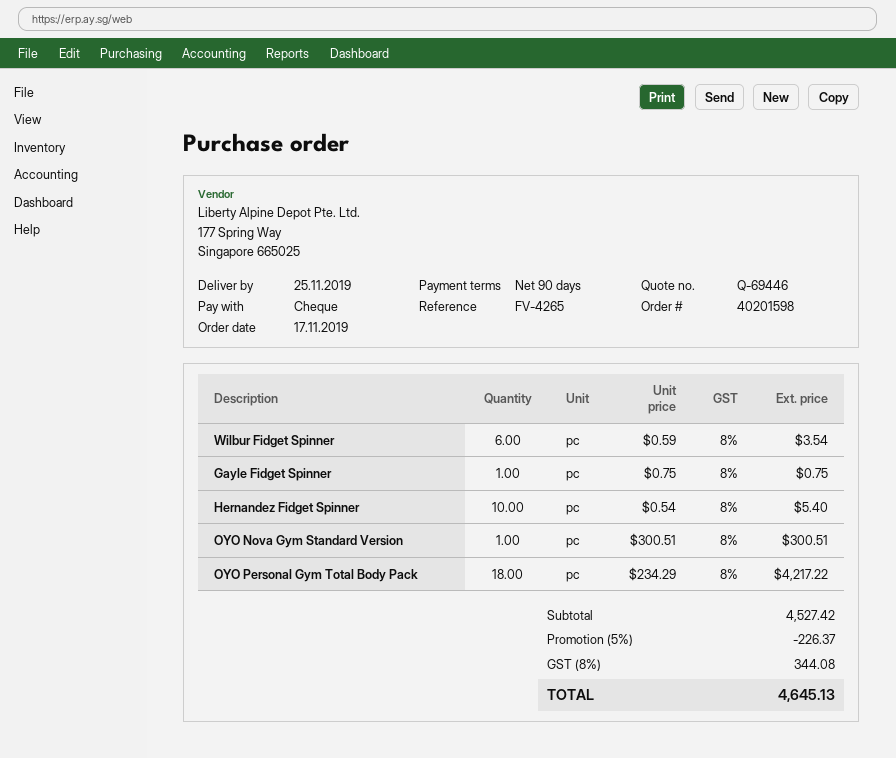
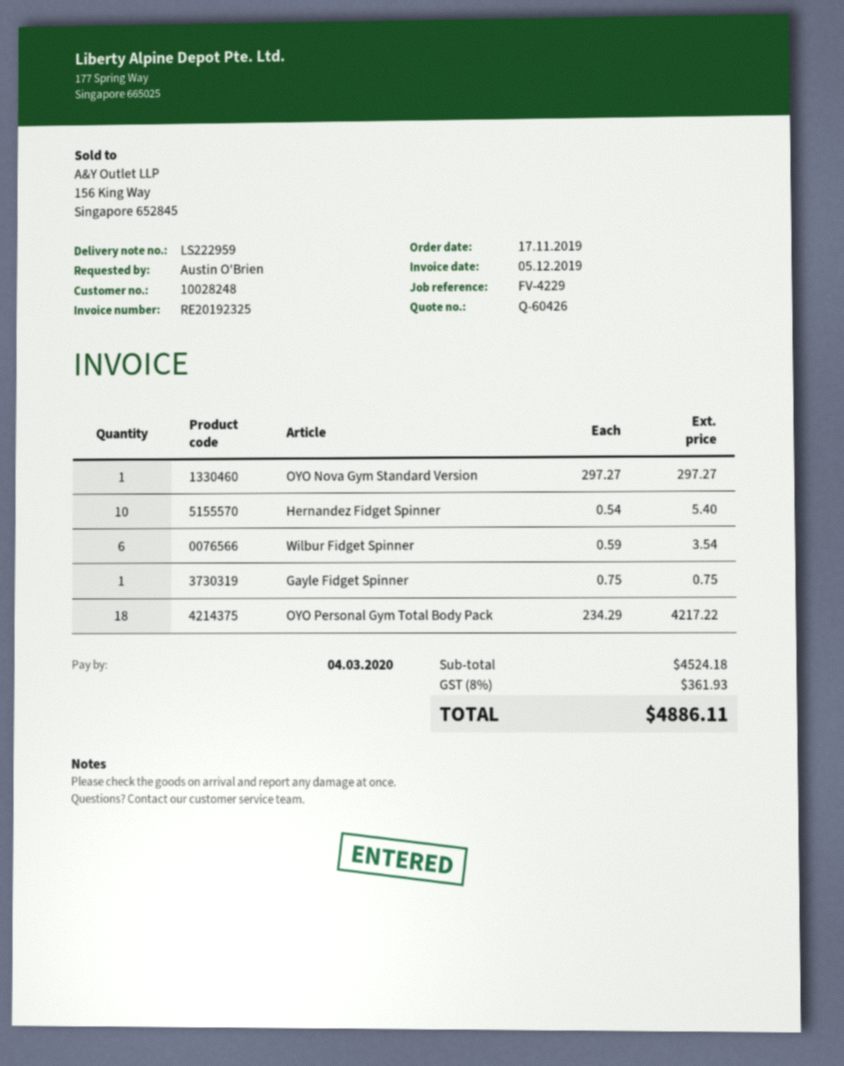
quote number: Q-69446 -> Q-60426
reference: FV-4265 -> FV-4229
OYO Nova Gym Standard Version: 1 x 300.51 = 300.51 -> 1 x 297.27 = 297.27
subtotal: 4527.42 -> 4524.18
discount: 5% = 226.37 -> none
tax: 8% = 344.08 -> 8% = 361.93
total: 4645.13 -> 4886.11

